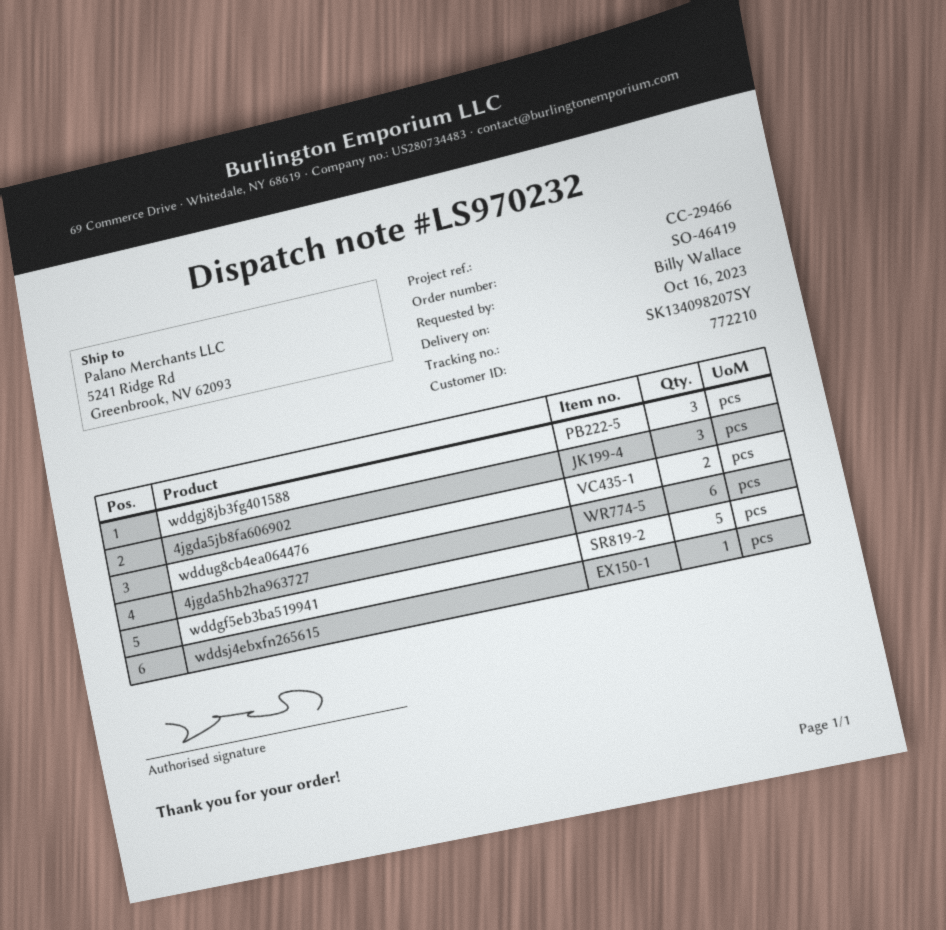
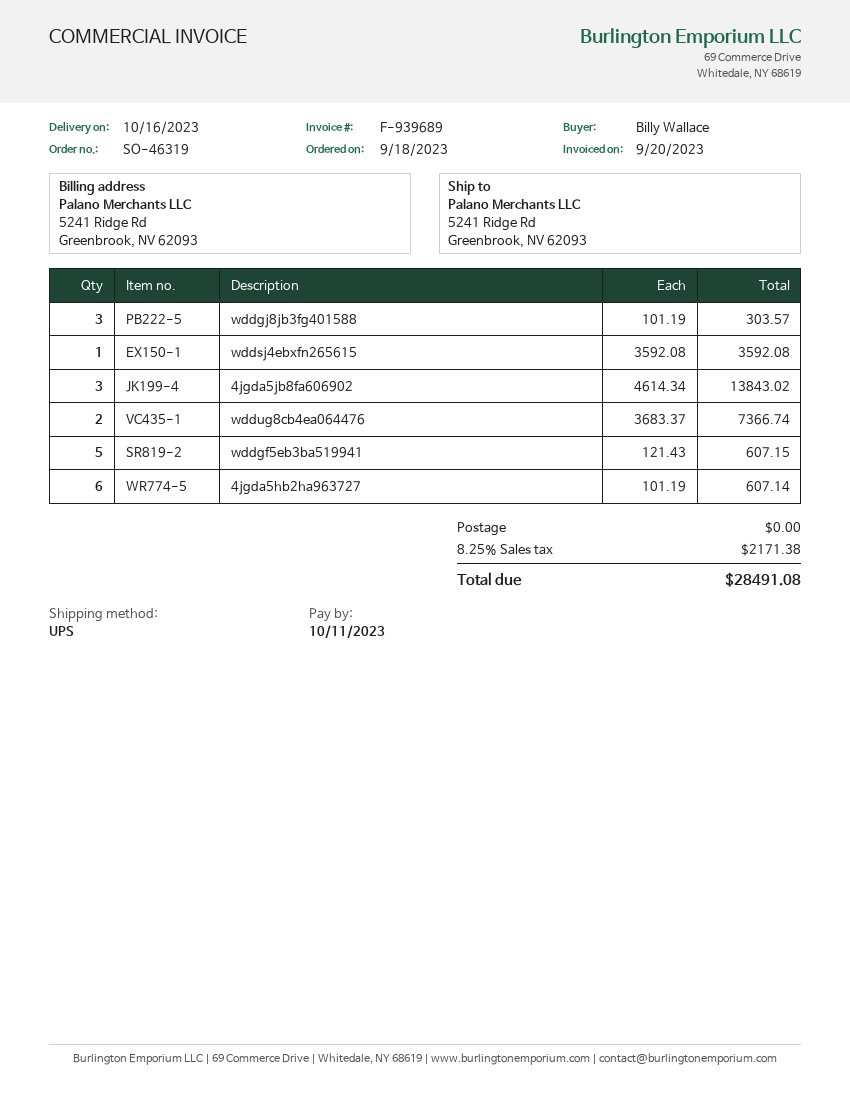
order number: SO-46419 -> SO-46319

